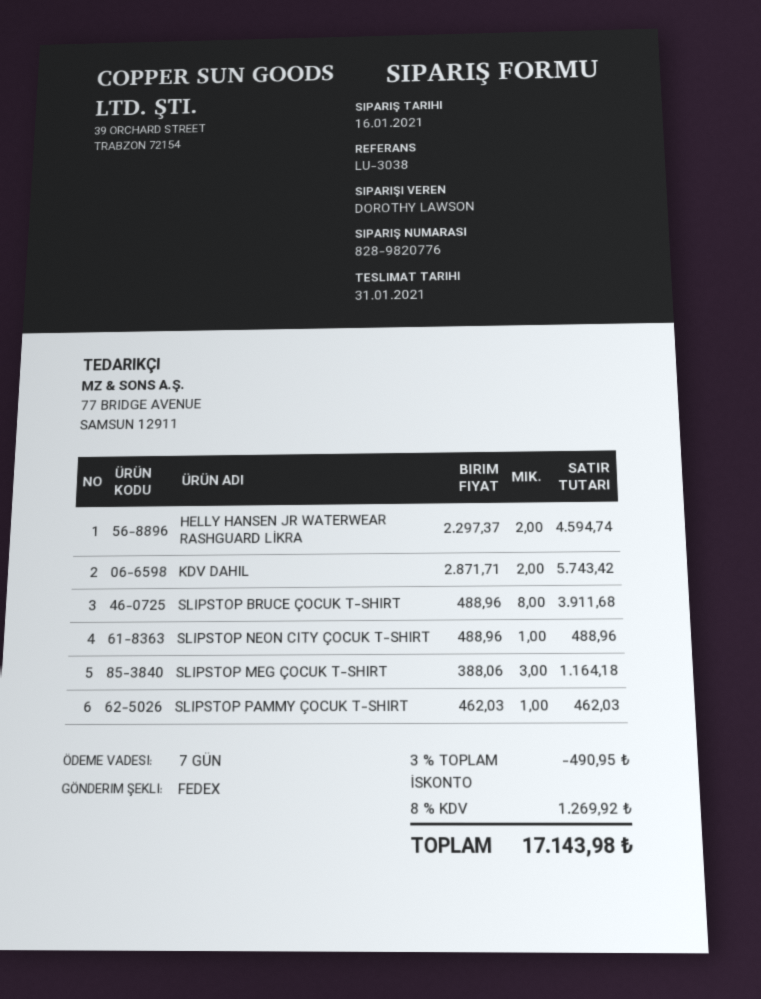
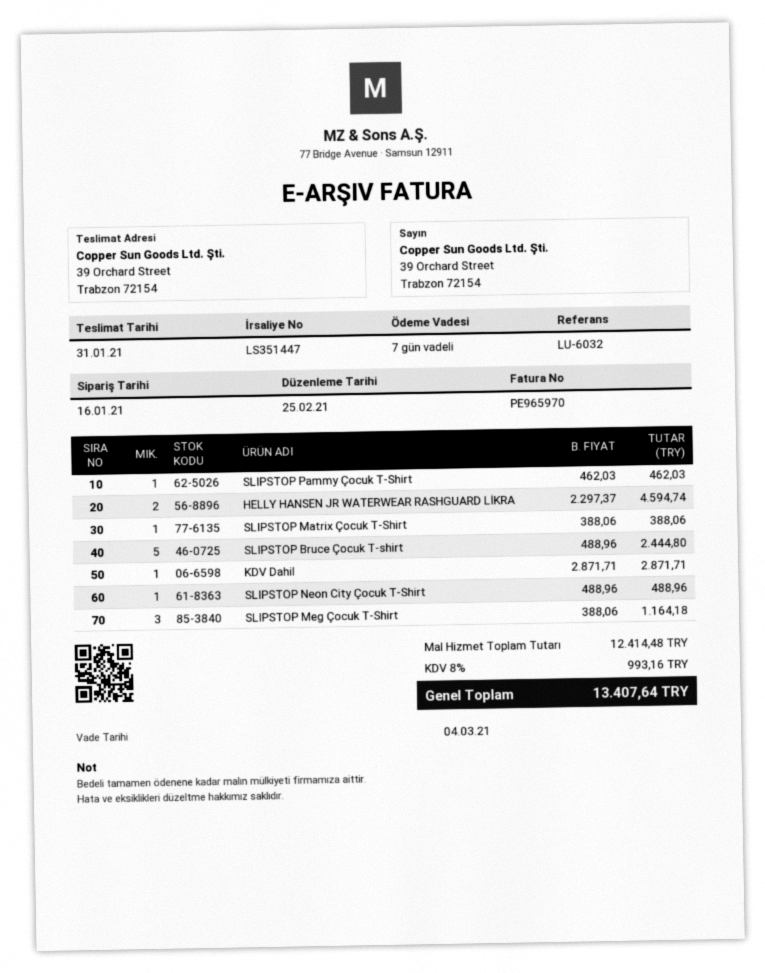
reference: LU-3038 -> LU-6032
KDV DAHIL: 2 x 2871.71 = 5743.42 -> 1 x 2871.71 = 2871.71
SLIPSTOP BRUCE ÇOCUK T-SHIRT: 8 x 488.96 = 3911.68 -> 5 x 488.96 = 2444.80
SLIPSTOP Matrix Çocuk T-Shirt: none -> 1 x 388.06 = 388.06
discount: 3% = 490.95 -> none
tax: 8% = 1269.92 -> 8% = 993.16
total: 17143.98 -> 13407.64

